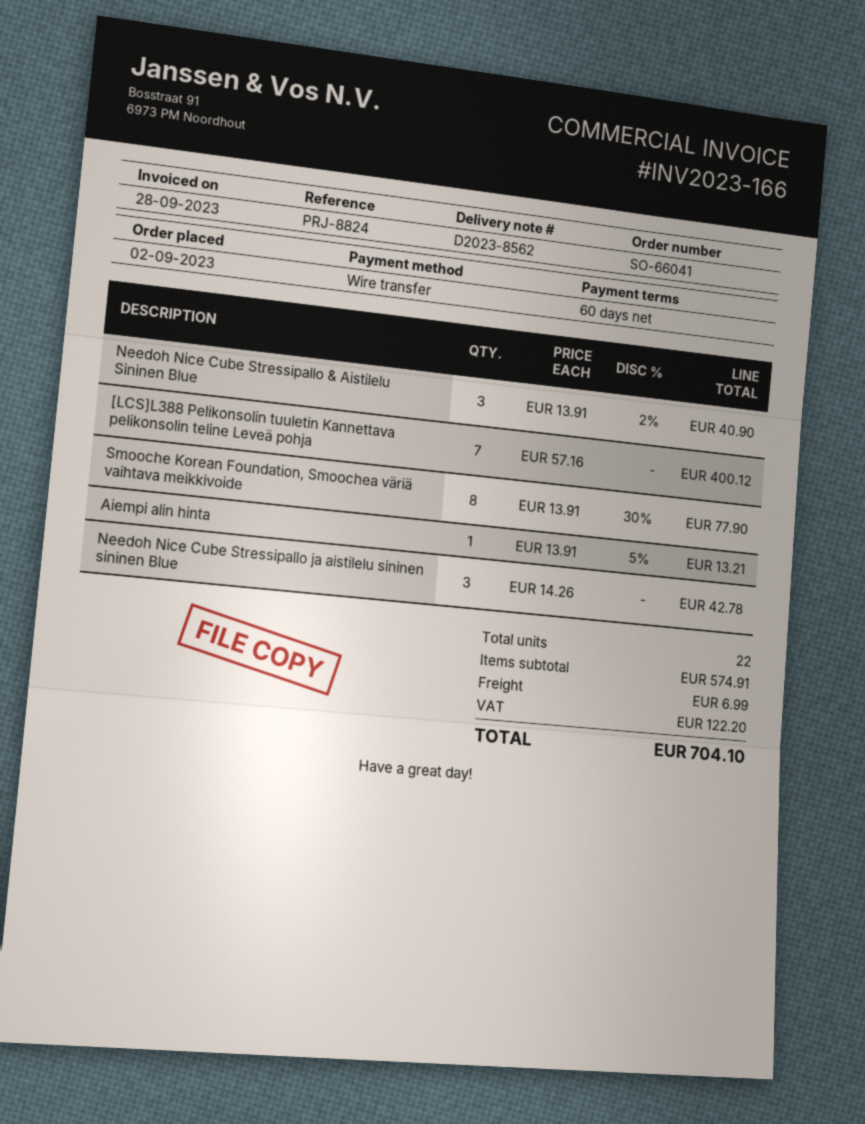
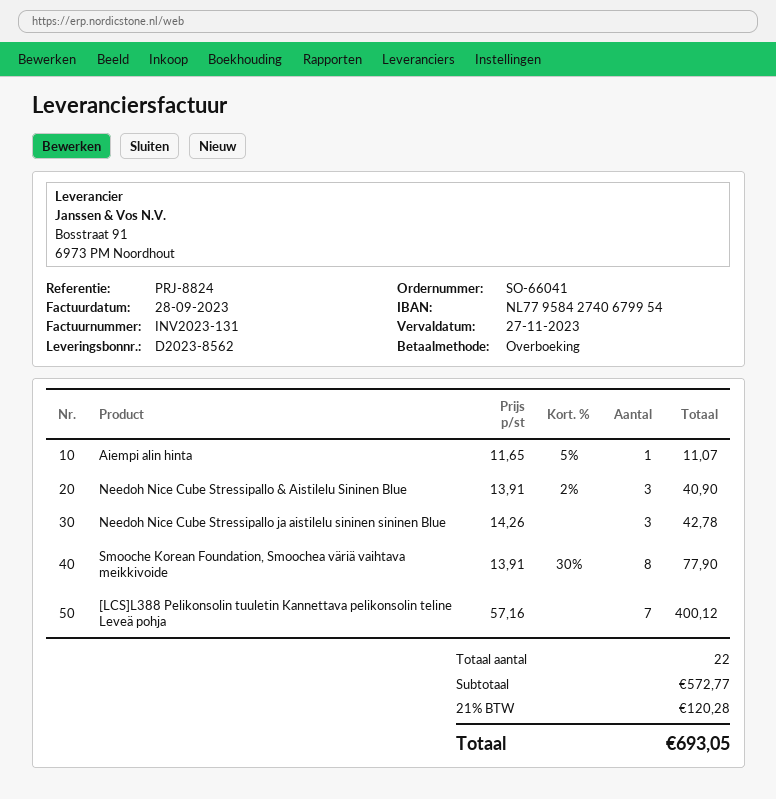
invoice number: INV2023-166 -> INV2023-131
Aiempi alin hinta: 1 x 13.91 - 5% = 13.21 -> 1 x 11.65 - 5% = 11.07
subtotal: 574.91 -> 572.77
shipping: 6.99 -> none
tax: 122.20 -> 120.28
total: 704.10 -> 693.05

